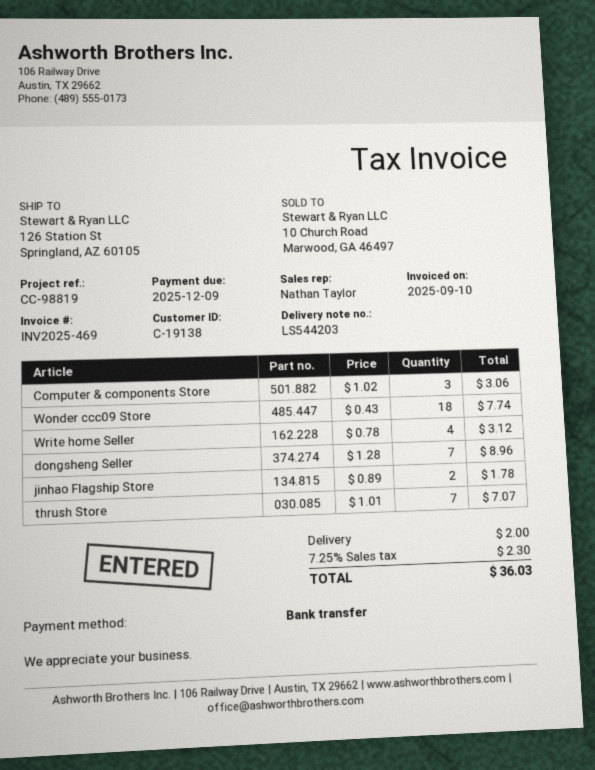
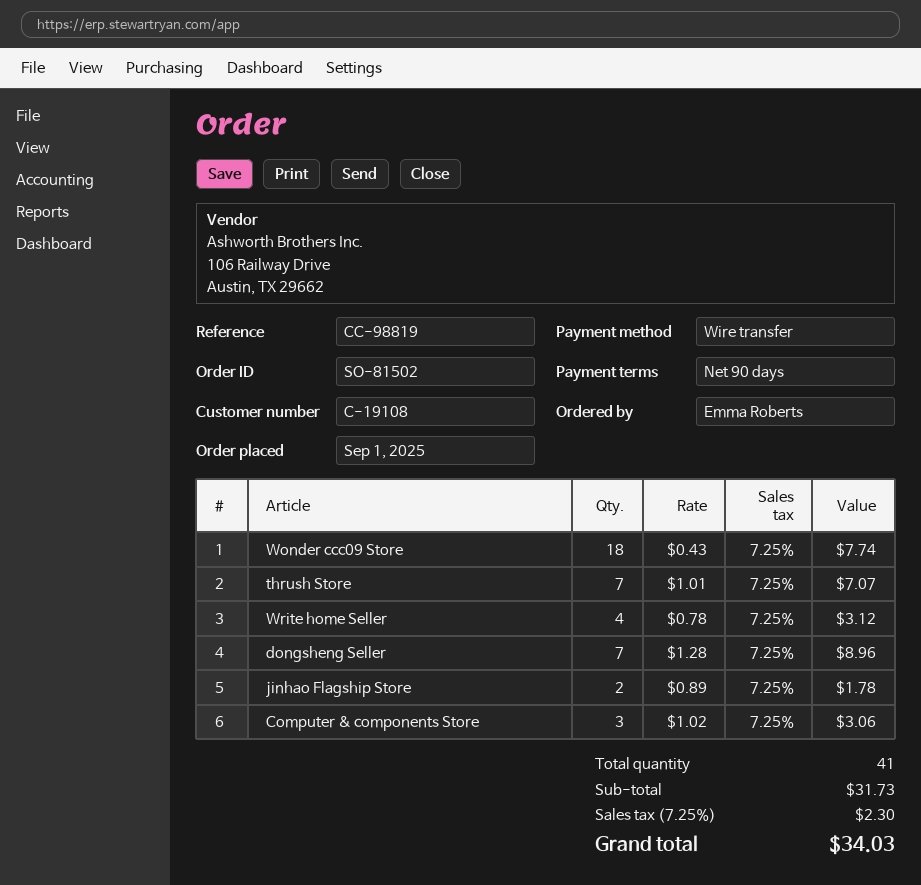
customer number: C-19138 -> C-19108
shipping: 2.00 -> none
total: 36.03 -> 34.03

